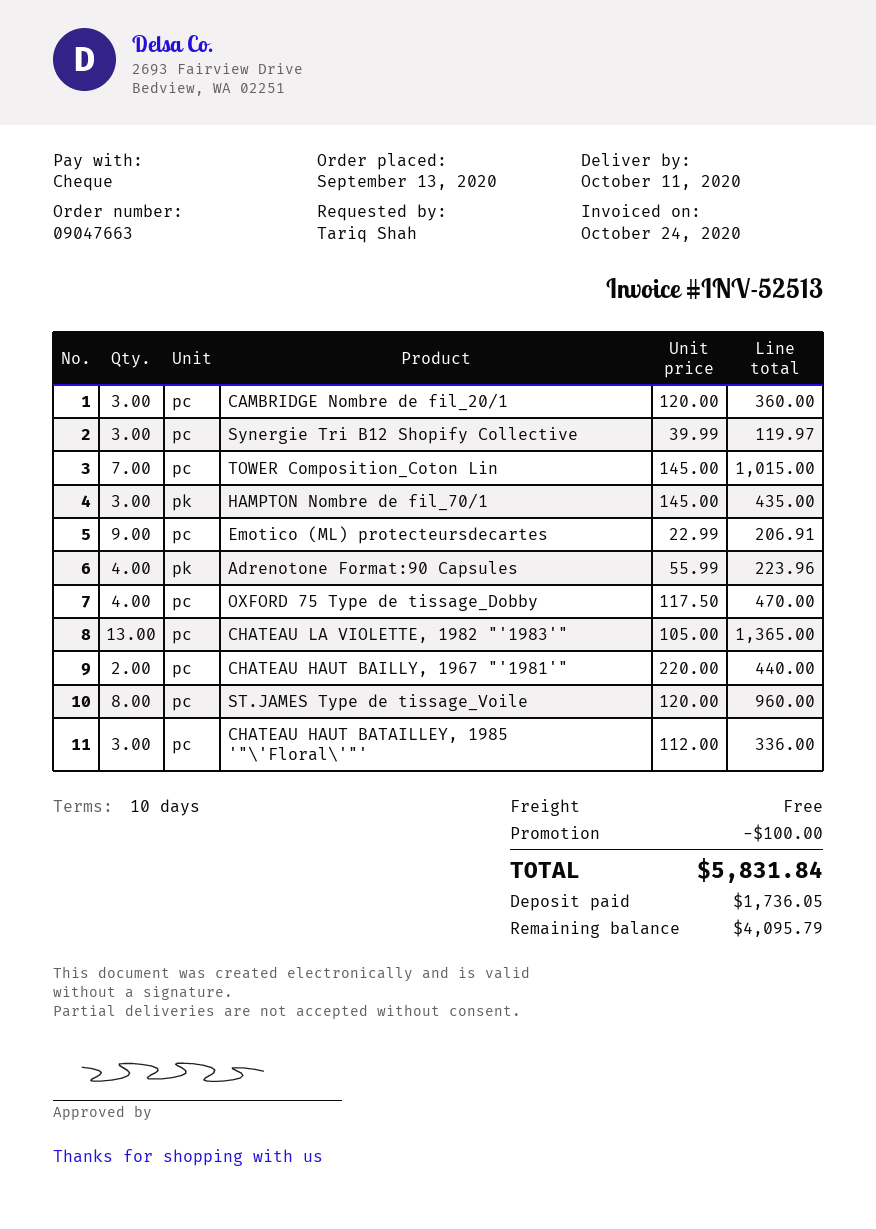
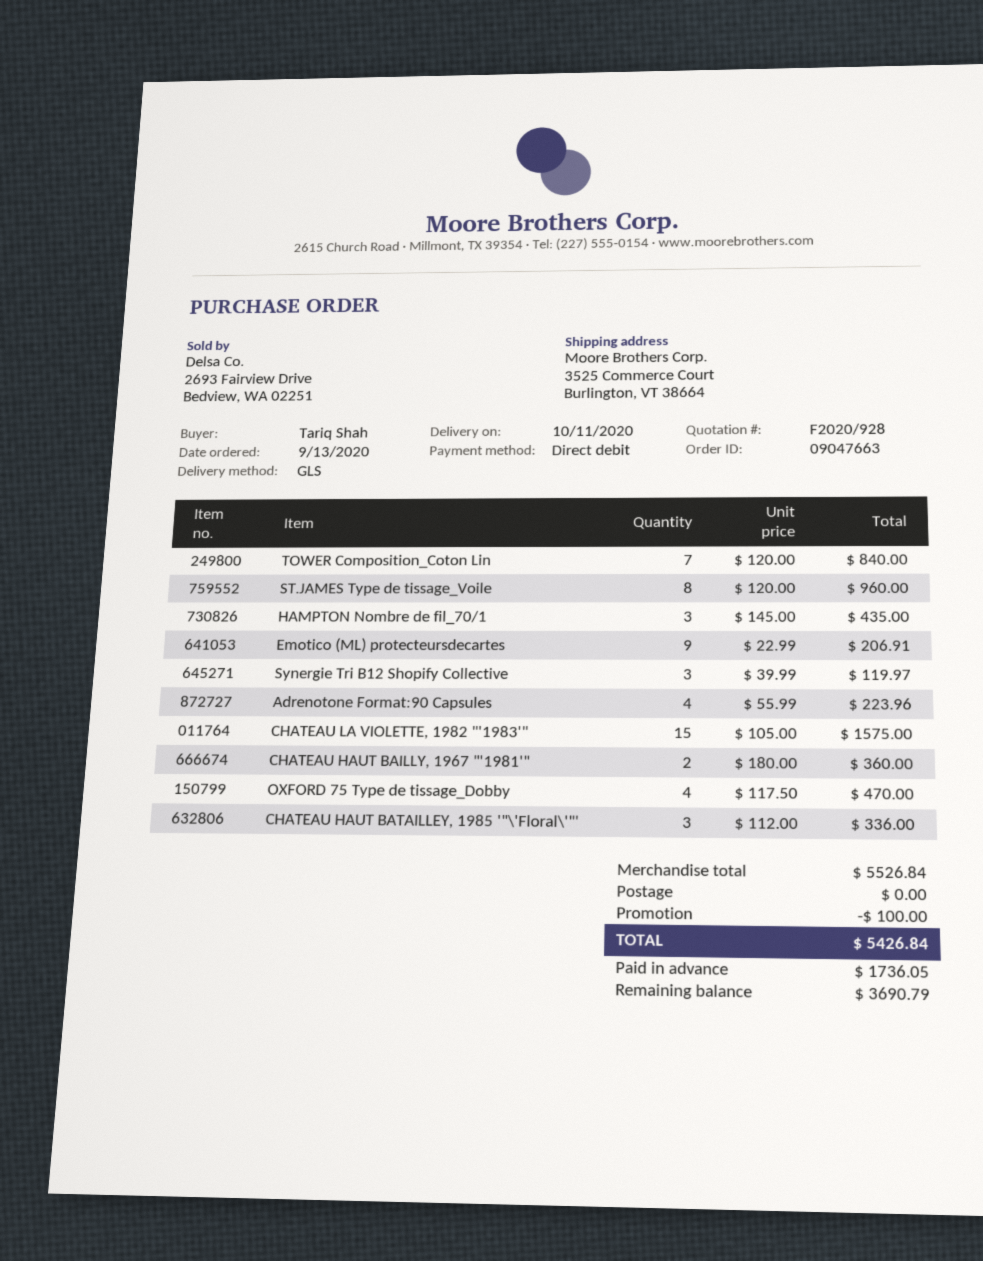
payment method: cheque -> direct debit
CAMBRIDGE Nombre de fil_20/1: 3 x 120.00 = 360.00 -> none
TOWER Composition_Coton Lin: 7 x 145.00 = 1015.00 -> 7 x 120.00 = 840.00
CHATEAU LA VIOLETTE, 1982 "'1983'": 13 x 105.00 = 1365.00 -> 15 x 105.00 = 1575.00
CHATEAU HAUT BAILLY, 1967 "'1981'": 2 x 220.00 = 440.00 -> 2 x 180.00 = 360.00
total: 5831.84 -> 5426.84
balance: 4095.79 -> 3690.79

